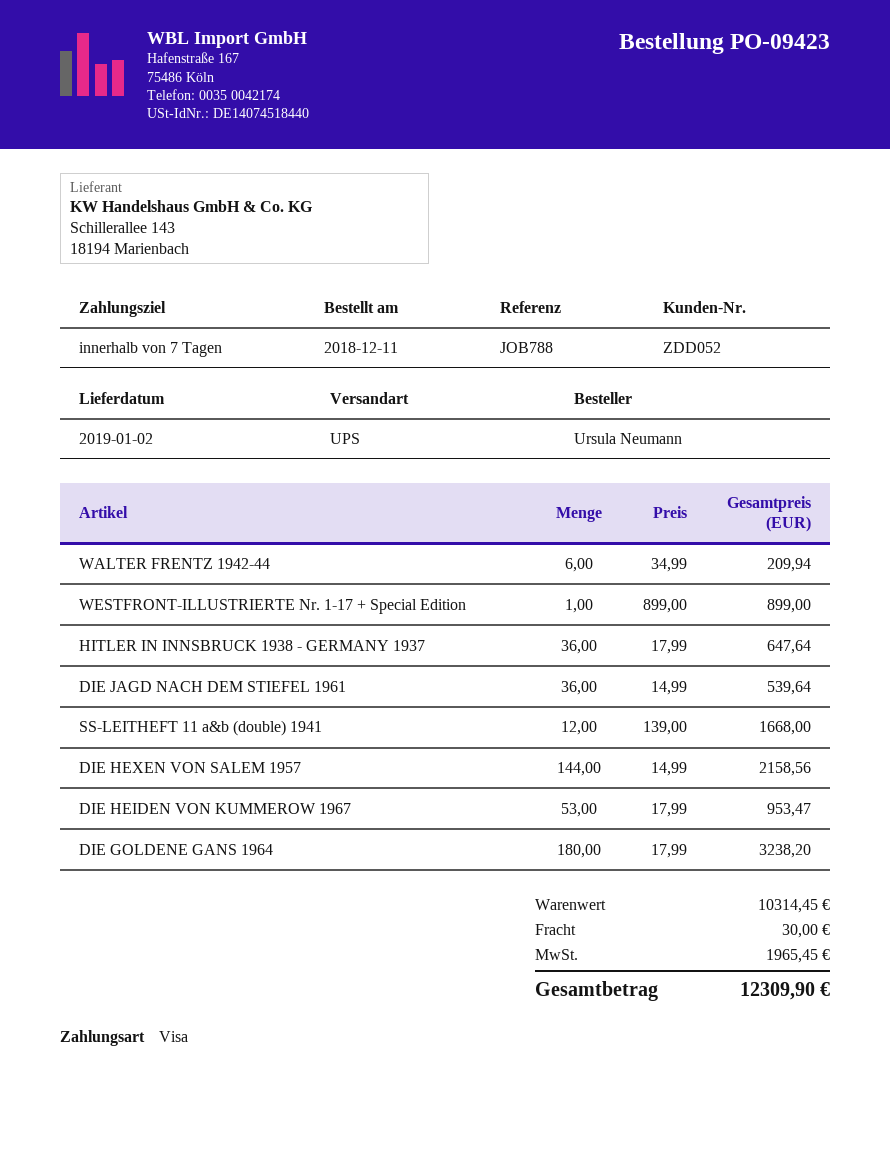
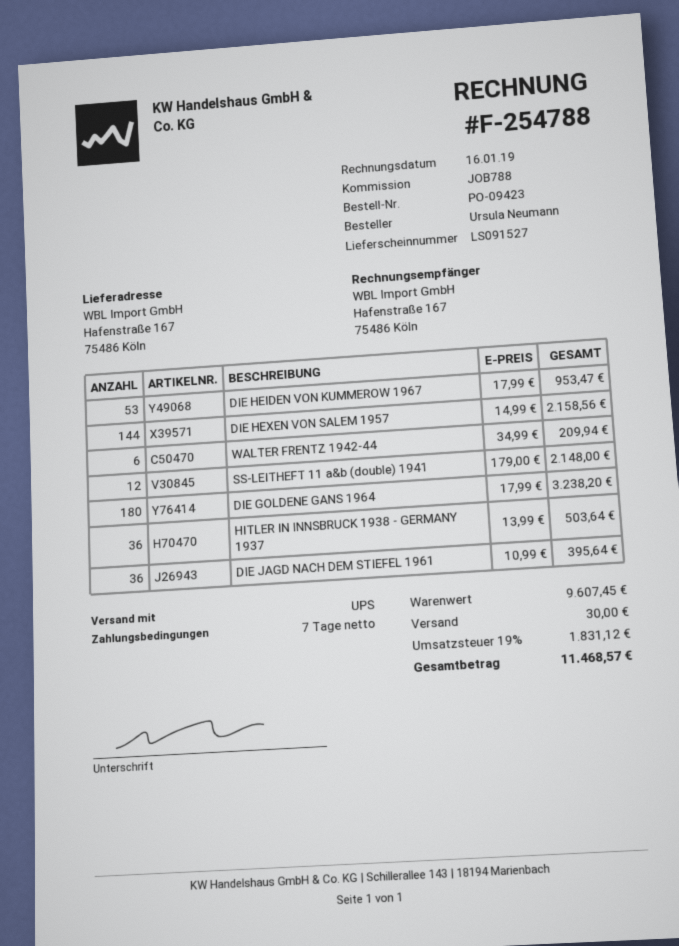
WESTFRONT-ILLUSTRIERTE Nr. 1-17 + Special Edition: 1 x 899.00 = 899.00 -> none
HITLER IN INNSBRUCK 1938 - GERMANY 1937: 36 x 17.99 = 647.64 -> 36 x 13.99 = 503.64
DIE JAGD NACH DEM STIEFEL 1961: 36 x 14.99 = 539.64 -> 36 x 10.99 = 395.64
SS-LEITHEFT 11 a&b (double) 1941: 12 x 139.00 = 1668.00 -> 12 x 179.00 = 2148.00
subtotal: 10314.45 -> 9607.45
tax: 1965.45 -> 1831.12
total: 12309.90 -> 11468.57

